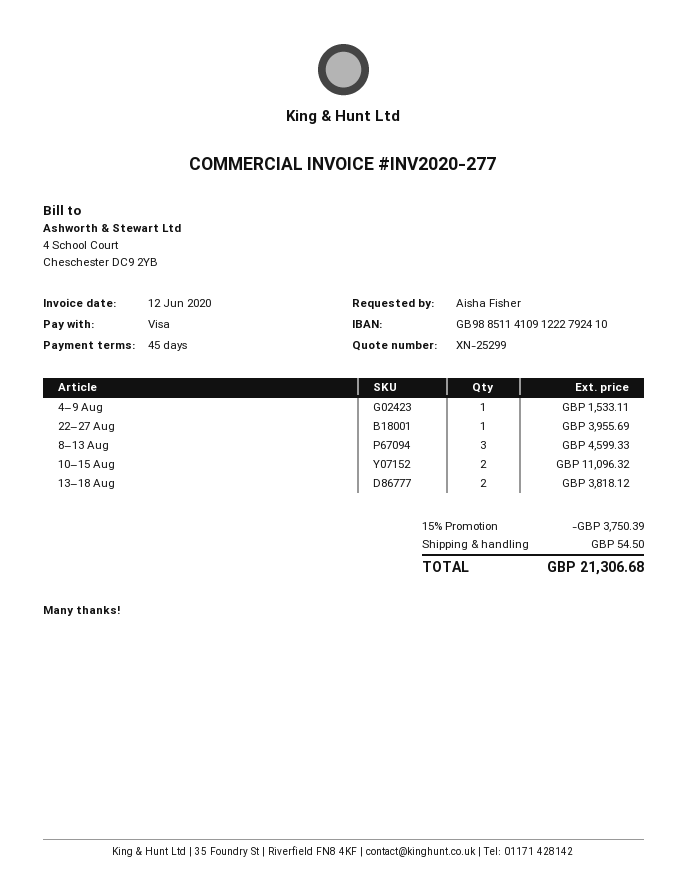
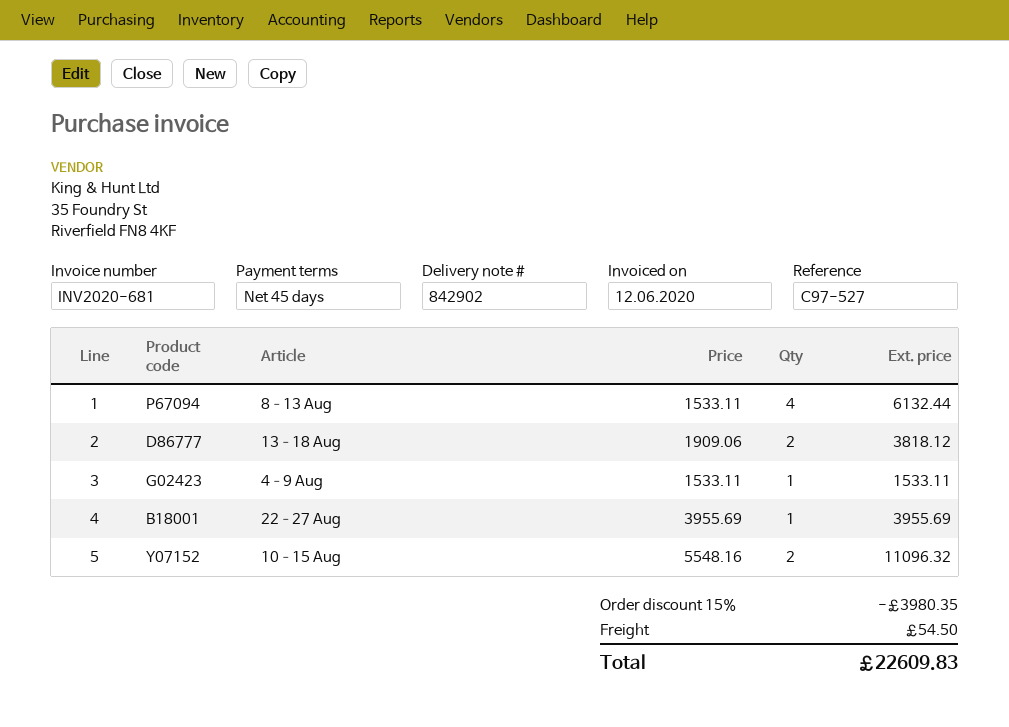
invoice number: INV2020-277 -> INV2020-681
8–13 Aug: 3 for 4599.33 -> 4 for 6132.44
discount: 15% = 3750.39 -> 15% = 3980.35
total: 21306.68 -> 22609.83

